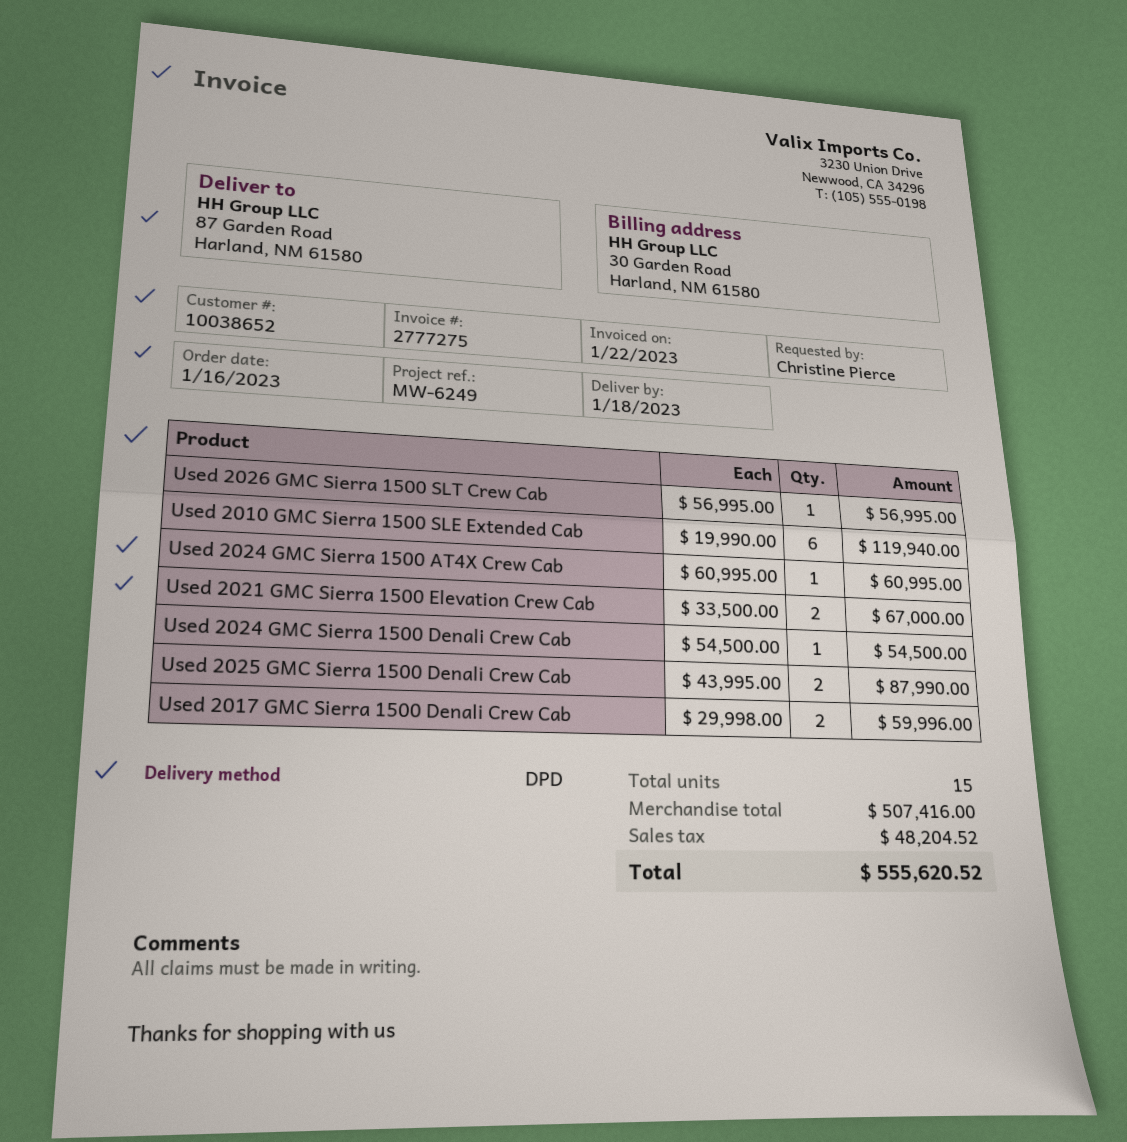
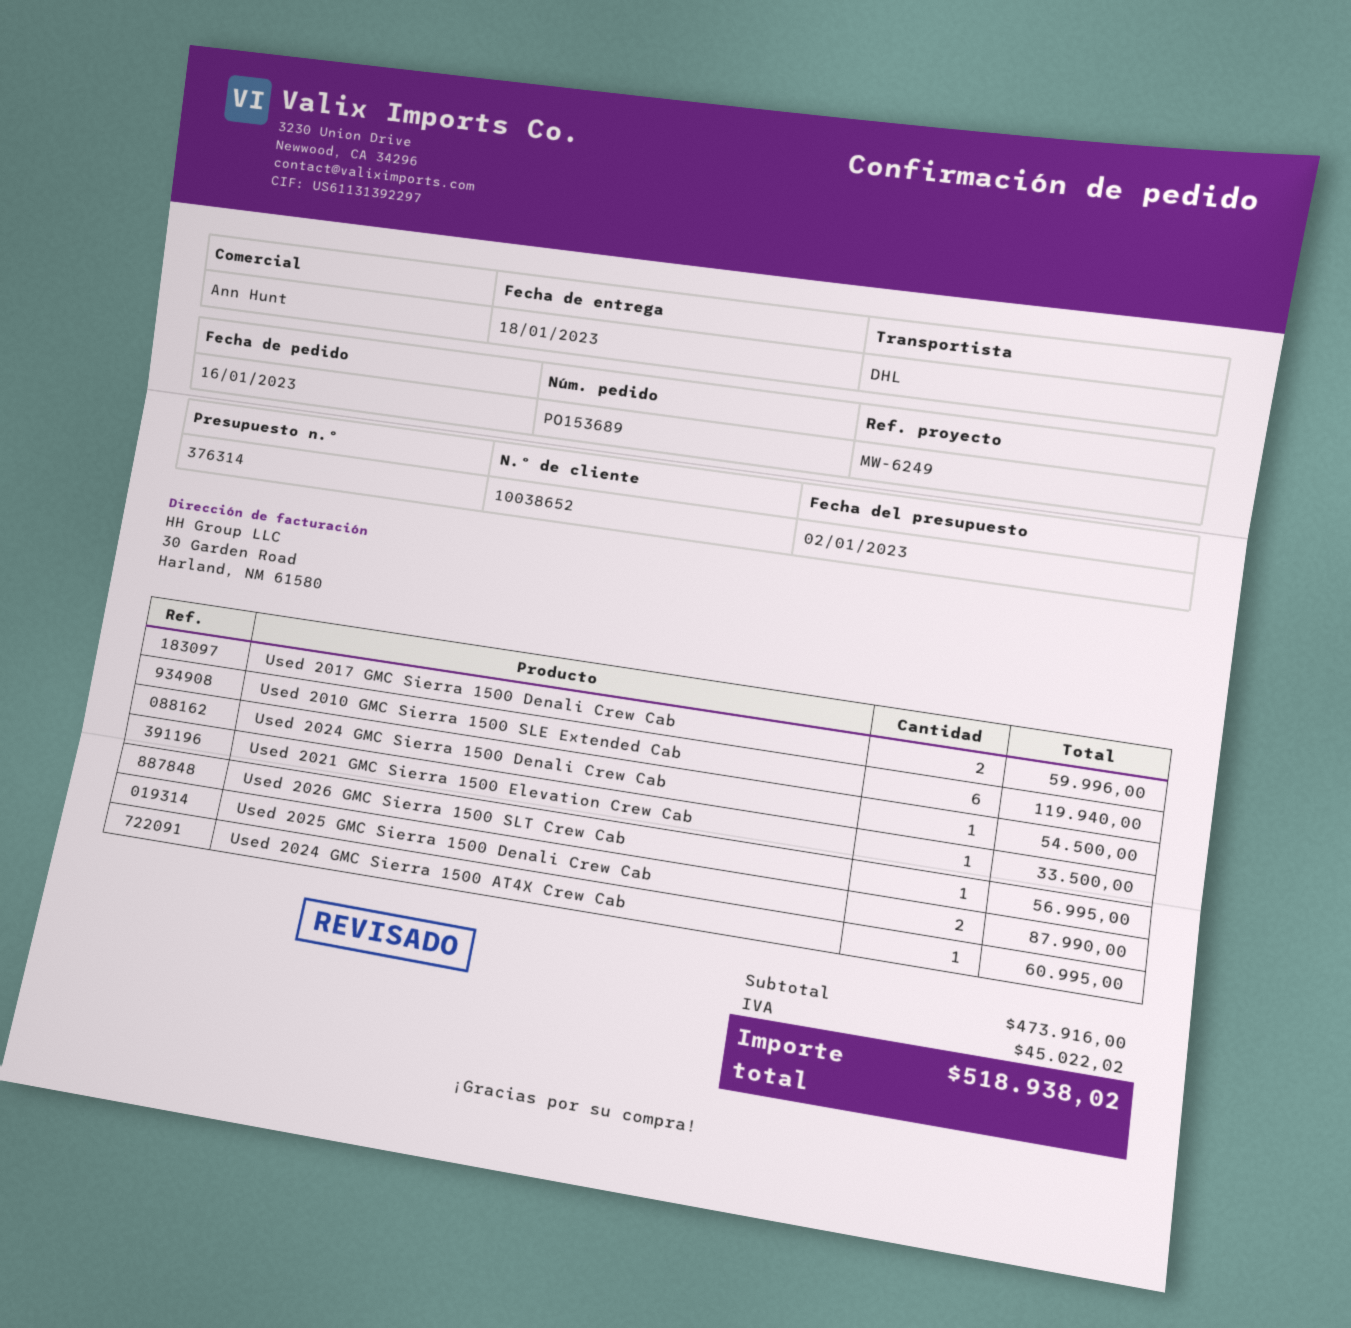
shipping method: DPD -> DHL
Used 2021 GMC Sierra 1500 Elevation Crew Cab: 2 for 67000.00 -> 1 for 33500.00
subtotal: 507416.00 -> 473916.00
tax: 48204.52 -> 45022.02
total: 555620.52 -> 518938.02

